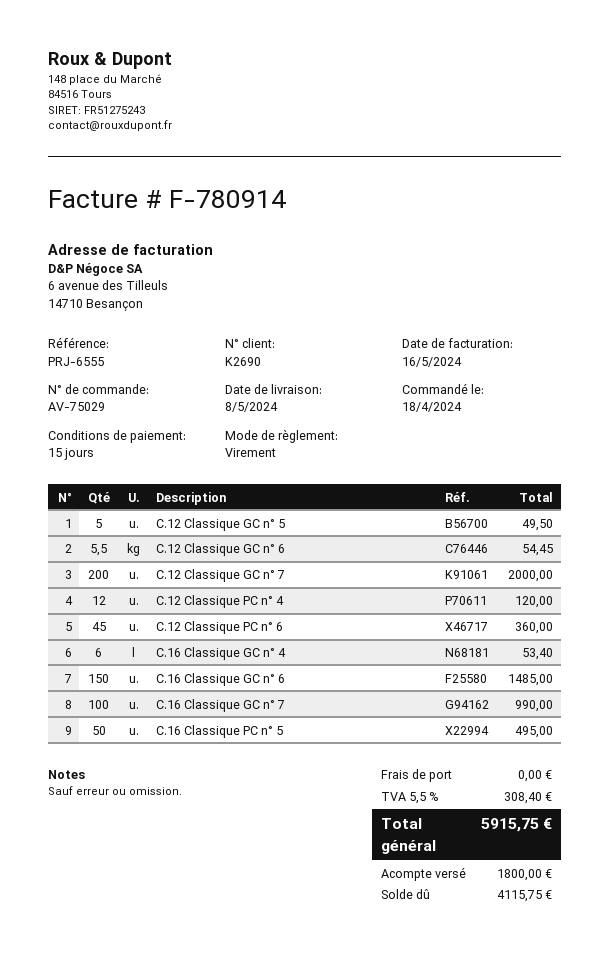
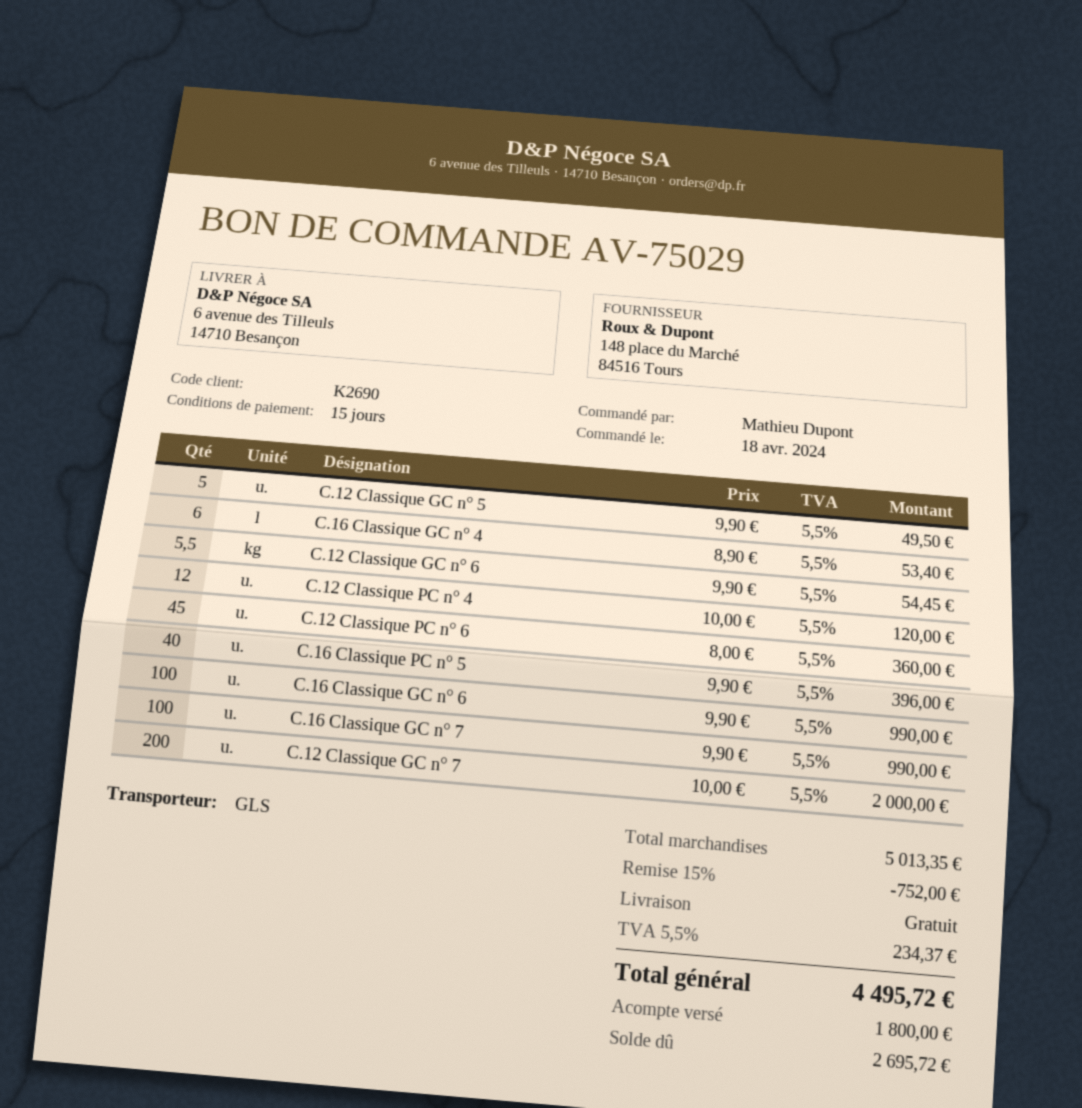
C.16 Classique GC n° 6: 150 for 1485.00 -> 100 for 990.00
C.16 Classique PC n° 5: 50 for 495.00 -> 40 for 396.00
discount: none -> 15% = 752.00
tax: 5.5% = 308.40 -> 5.5% = 234.37
total: 5915.75 -> 4495.72
balance: 4115.75 -> 2695.72

